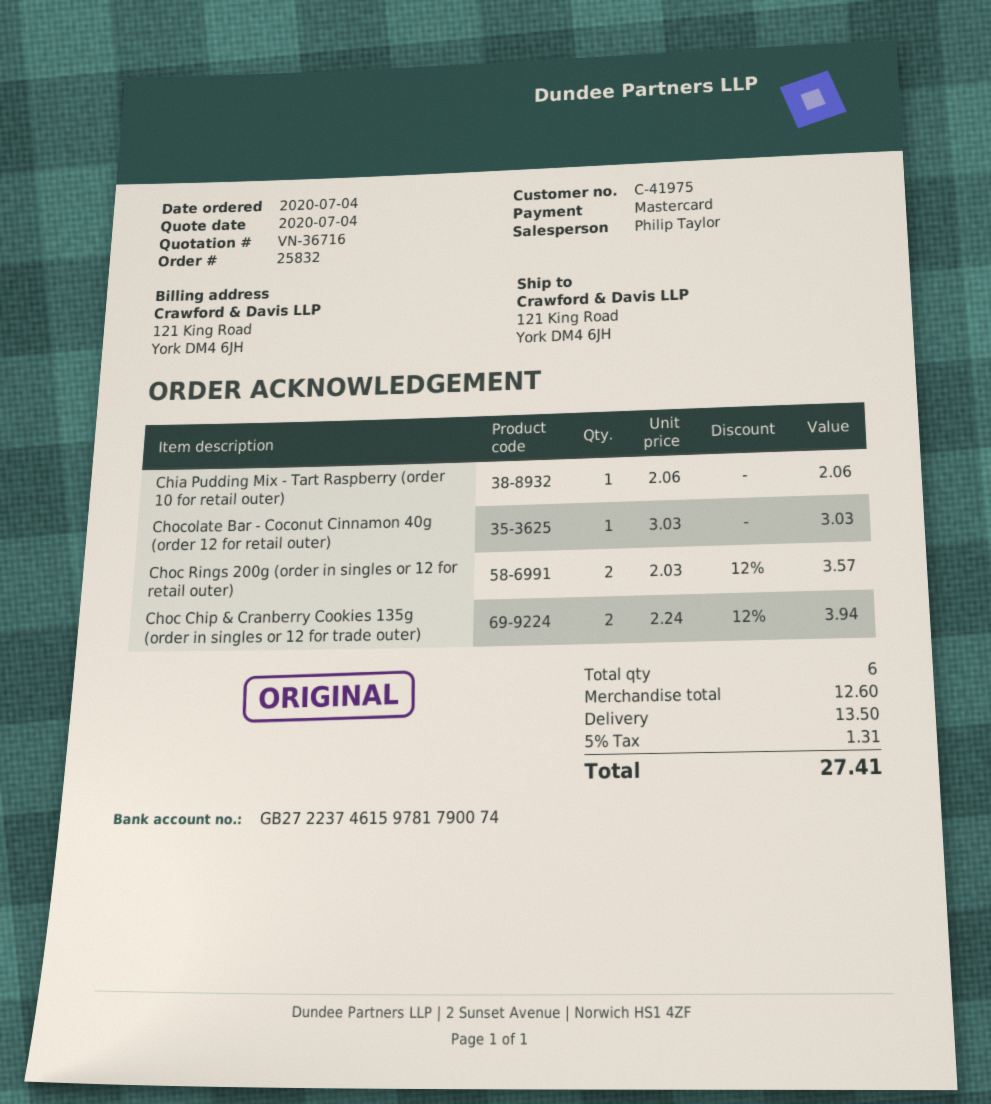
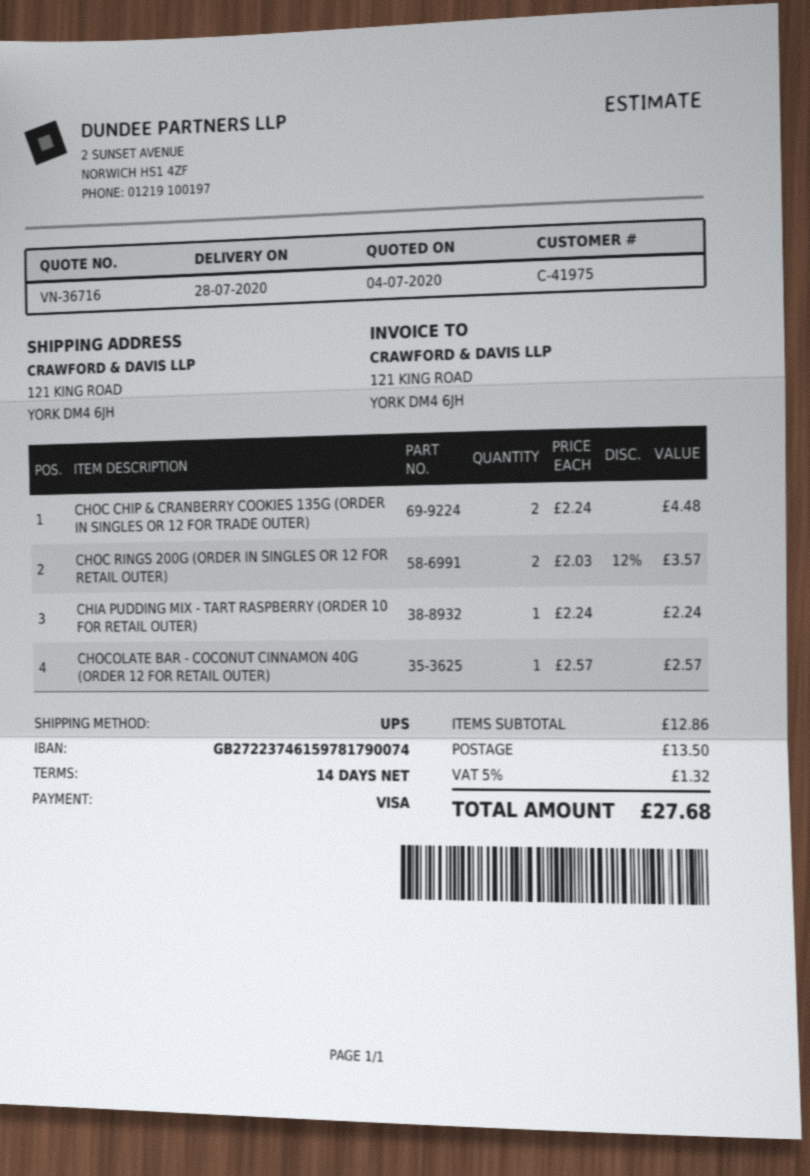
payment method: Mastercard -> Visa
Chia Pudding Mix - Tart Raspberry (order 10 for retail outer): 1 x 2.06 = 2.06 -> 1 x 2.24 = 2.24
Chocolate Bar - Coconut Cinnamon 40g (order 12 for retail outer): 1 x 3.03 = 3.03 -> 1 x 2.57 = 2.57
Choc Chip & Cranberry Cookies 135g (order in singles or 12 for trade outer): 2 x 2.24 - 12% = 3.94 -> 2 x 2.24 = 4.48
subtotal: 12.60 -> 12.86
tax: 5% = 1.31 -> 5% = 1.32
total: 27.41 -> 27.68

